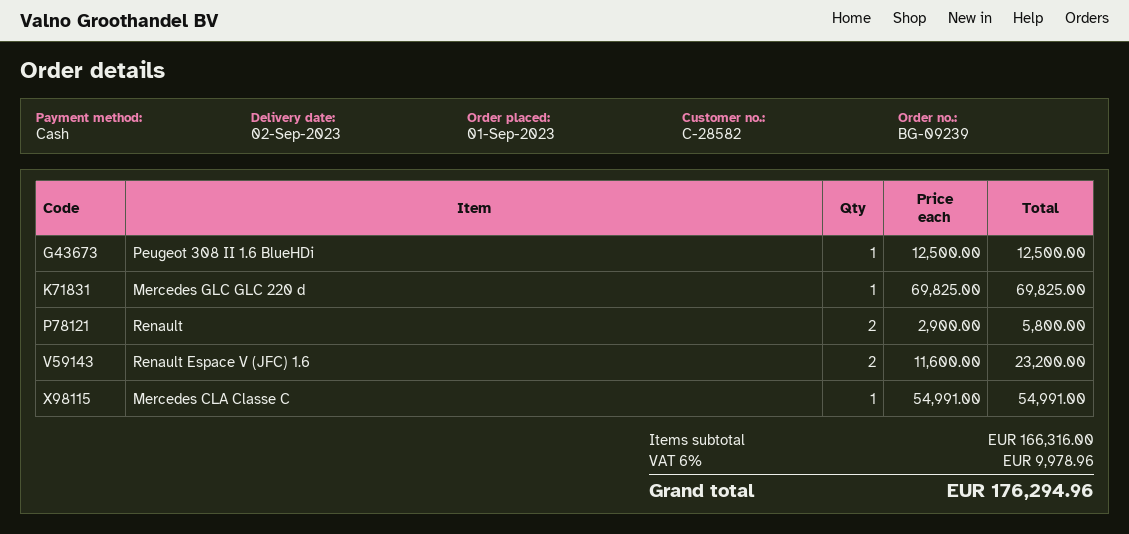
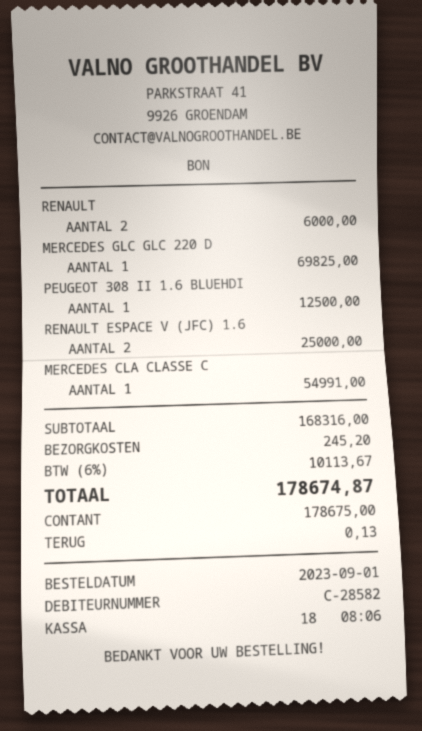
Renault: 2 for 5800.00 -> 2 for 6000.00
Renault Espace V (JFC) 1.6: 2 for 23200.00 -> 2 for 25000.00
subtotal: 166316.00 -> 168316.00
shipping: none -> 245.20
tax: 6% = 9978.96 -> 6% = 10113.67
total: 176294.96 -> 178674.87

